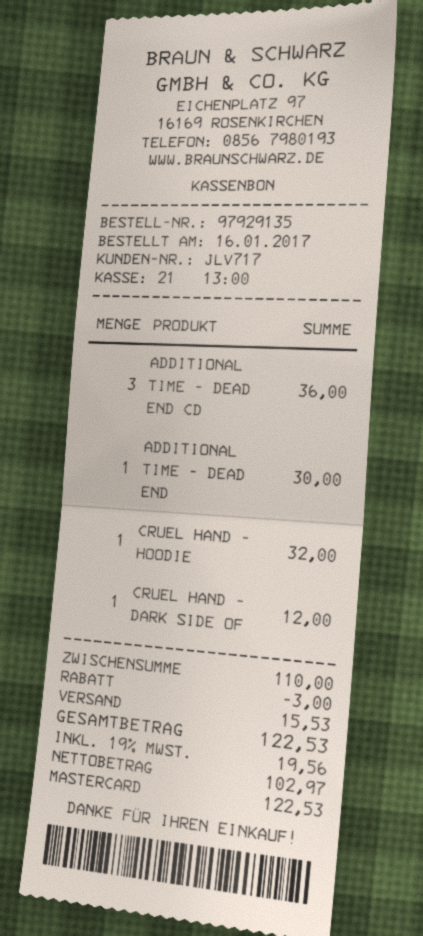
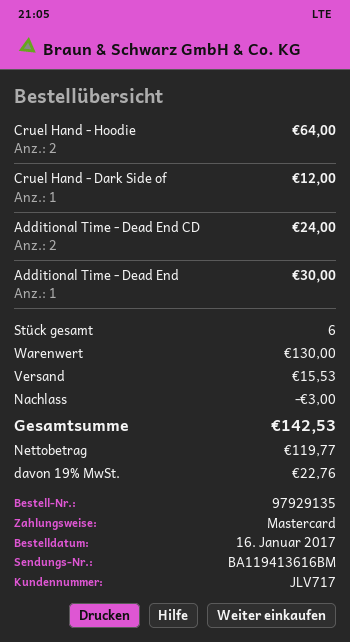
ADDITIONAL TIME - DEAD END CD: 3 for 36.00 -> 2 for 24.00
CRUEL HAND - HOODIE: 1 for 32.00 -> 2 for 64.00
subtotal: 110.00 -> 130.00
net: 102.97 -> 119.77
tax: 19% = 19.56 -> 19% = 22.76
total: 122.53 -> 142.53

